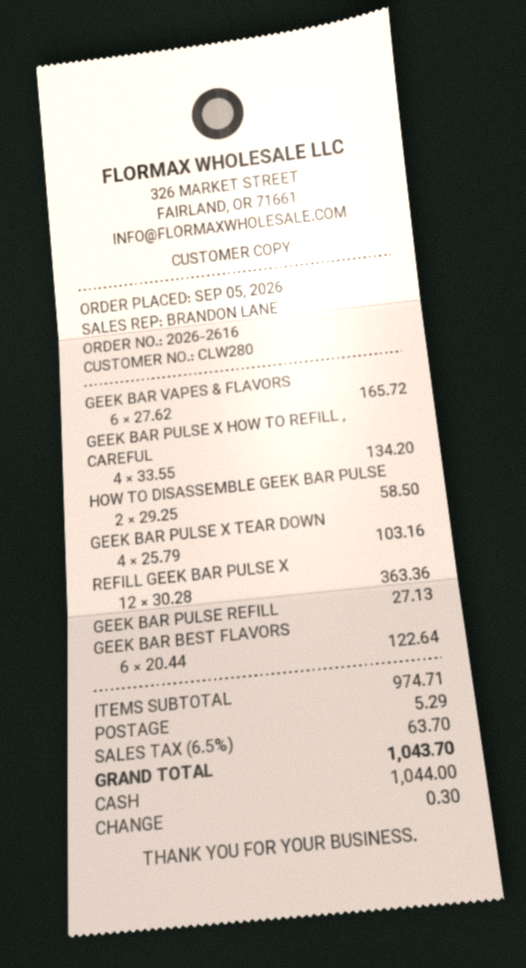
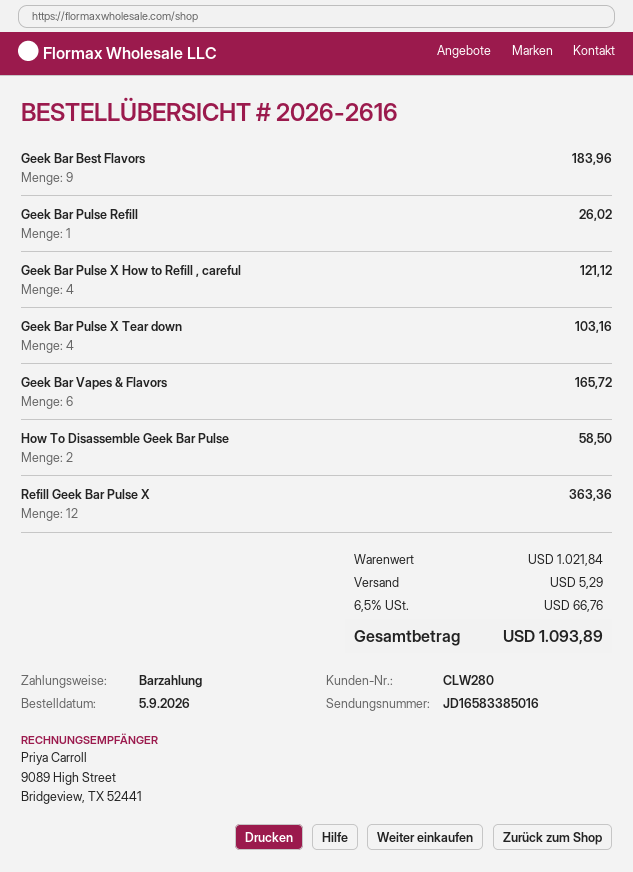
GEEK BAR PULSE X HOW TO REFILL , CAREFUL: 4 for 134.20 -> 4 for 121.12
GEEK BAR PULSE REFILL: 1 for 27.13 -> 1 for 26.02
GEEK BAR BEST FLAVORS: 6 for 122.64 -> 9 for 183.96
subtotal: 974.71 -> 1021.84
tax: 6.5% = 63.70 -> 6.5% = 66.76
total: 1043.70 -> 1093.89

